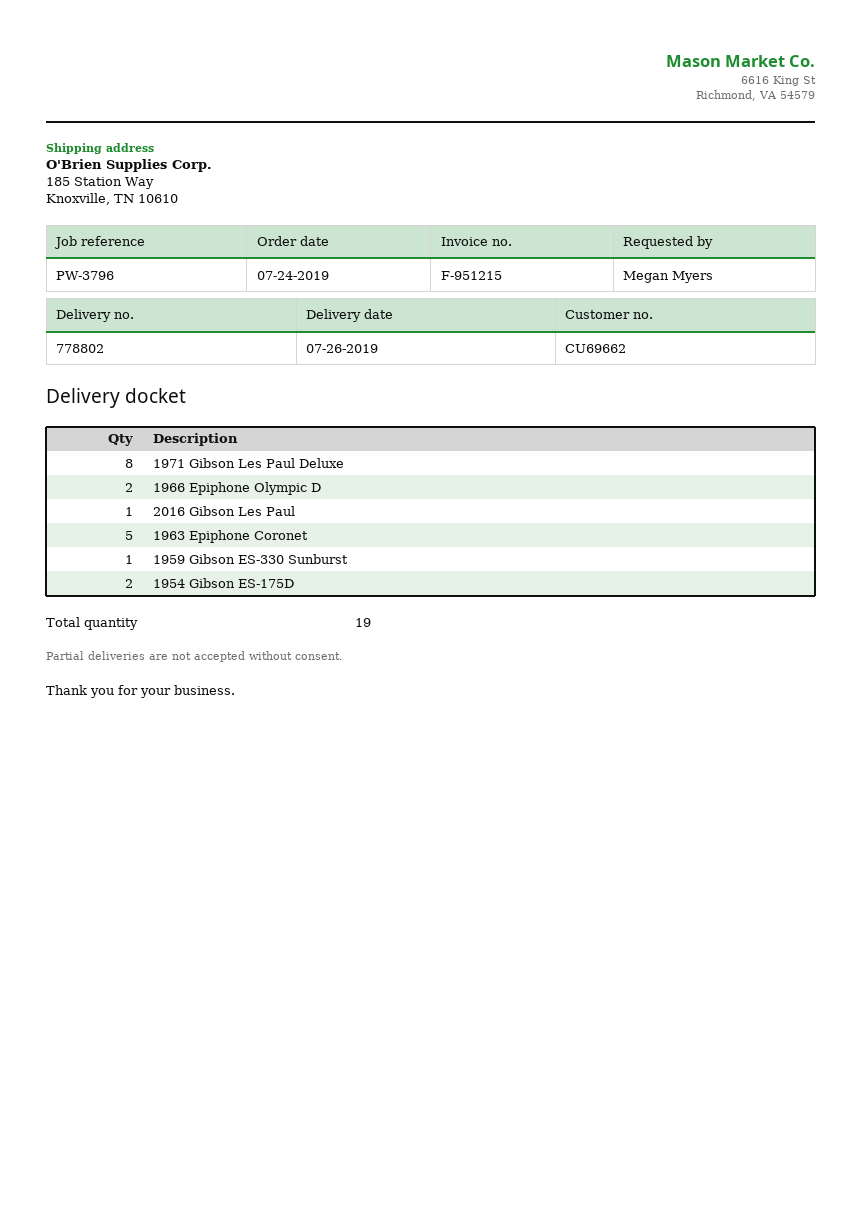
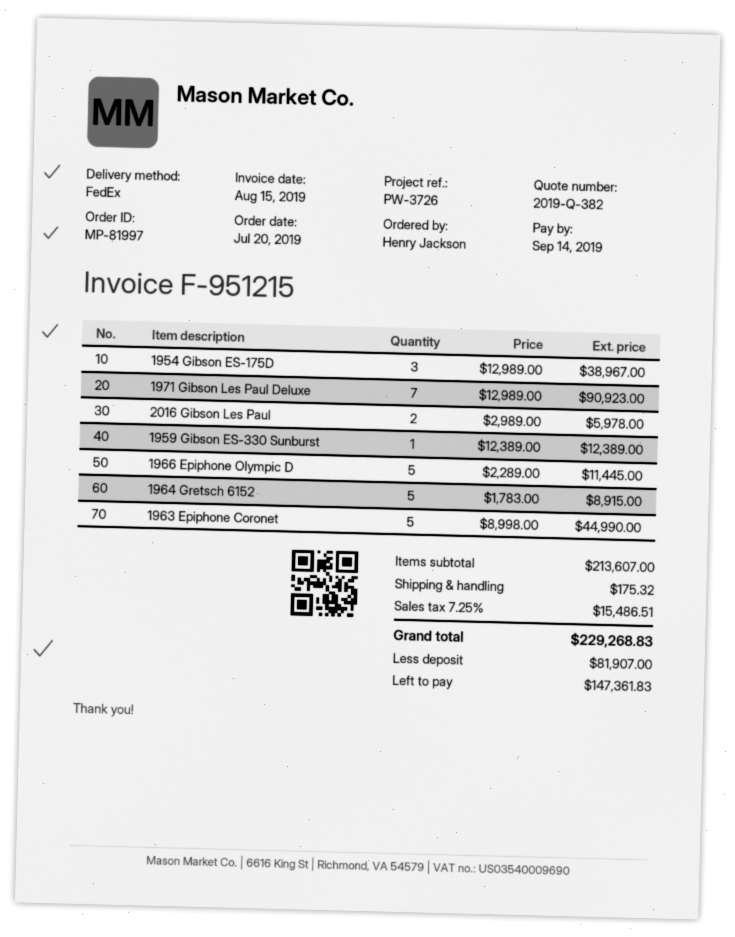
order date: 2019-07-24 -> 2019-07-20
reference: PW-3796 -> PW-3726
ordered by: Megan Myers -> Henry Jackson
1971 Gibson Les Paul Deluxe: 8 -> 7
1966 Epiphone Olympic D: 2 -> 5
2016 Gibson Les Paul: 1 -> 2
1954 Gibson ES-175D: 2 -> 3
1964 Gretsch 6152: none -> 5

